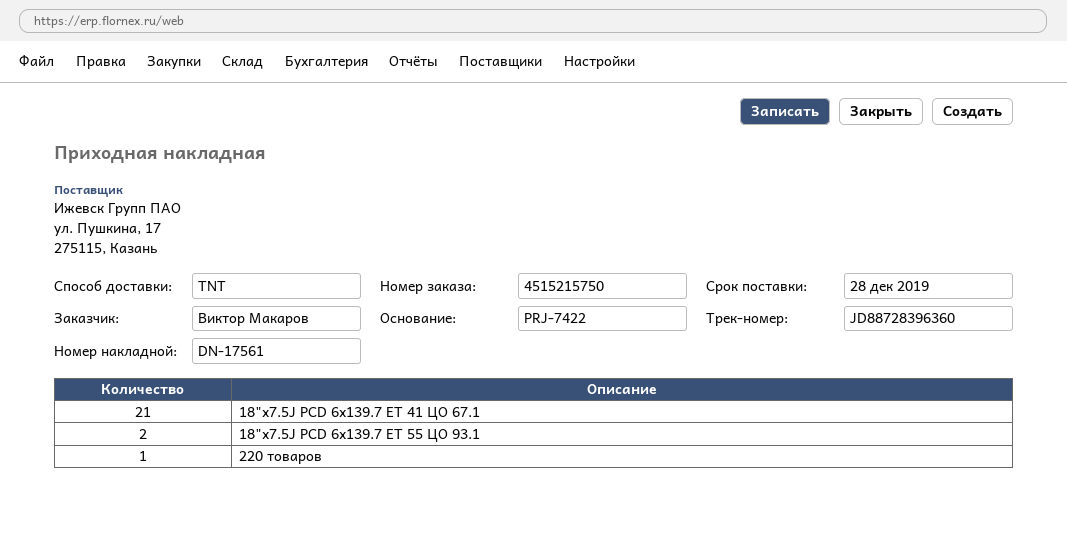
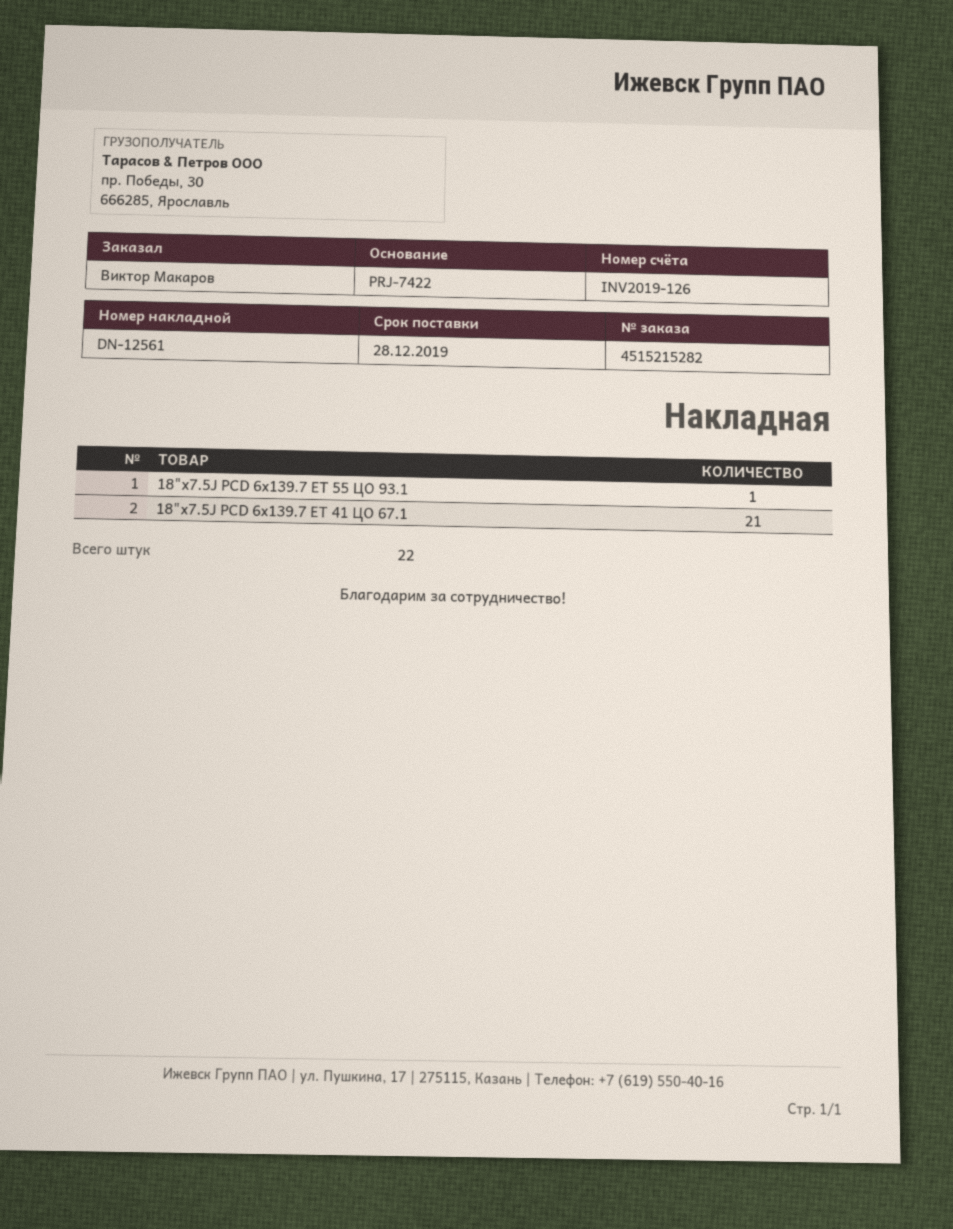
order number: 4515215750 -> 4515215282
delivery note number: DN-17561 -> DN-12561
18"x7.5J PCD 6x139.7 ЕТ 55 ЦО 93.1: 2 -> 1
220 товаров: 1 -> none

